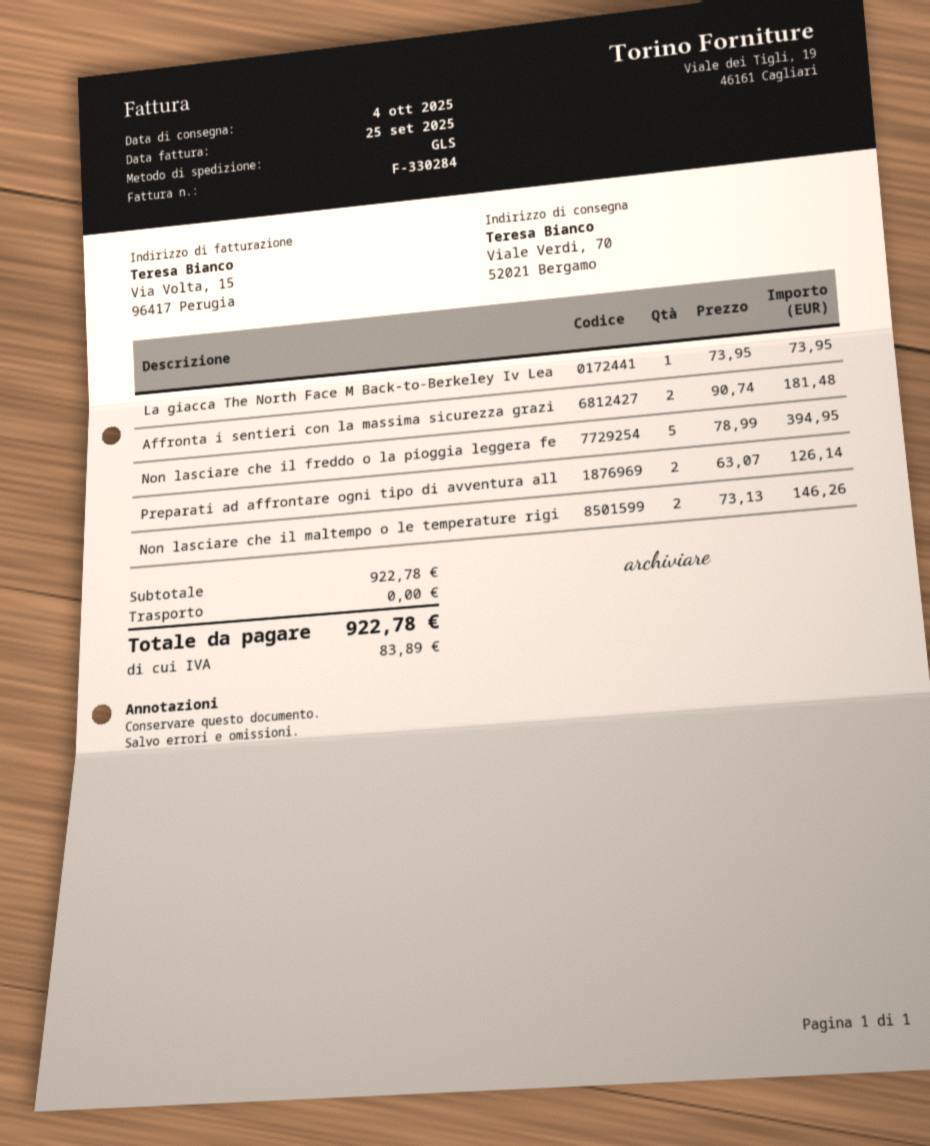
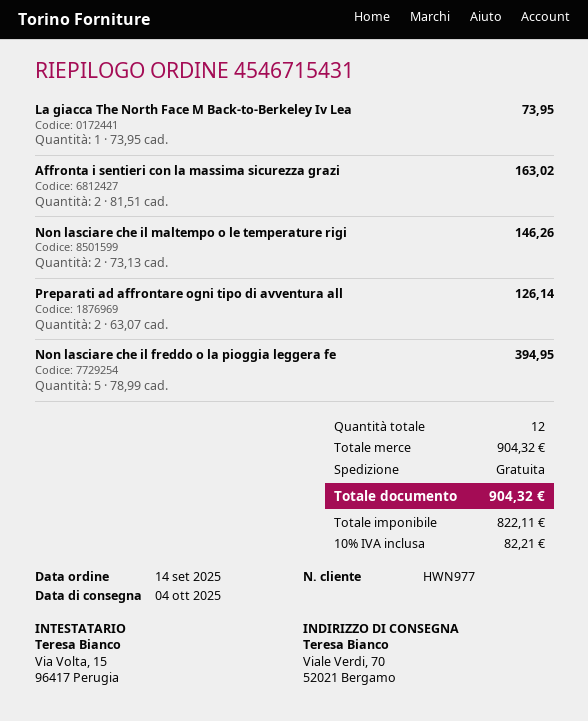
Affronta i sentieri con la massima sicurezza grazi: 2 x 90.74 = 181.48 -> 2 x 81.51 = 163.02
subtotal: 922.78 -> 904.32
tax: 83.89 -> 82.21
total: 922.78 -> 904.32

